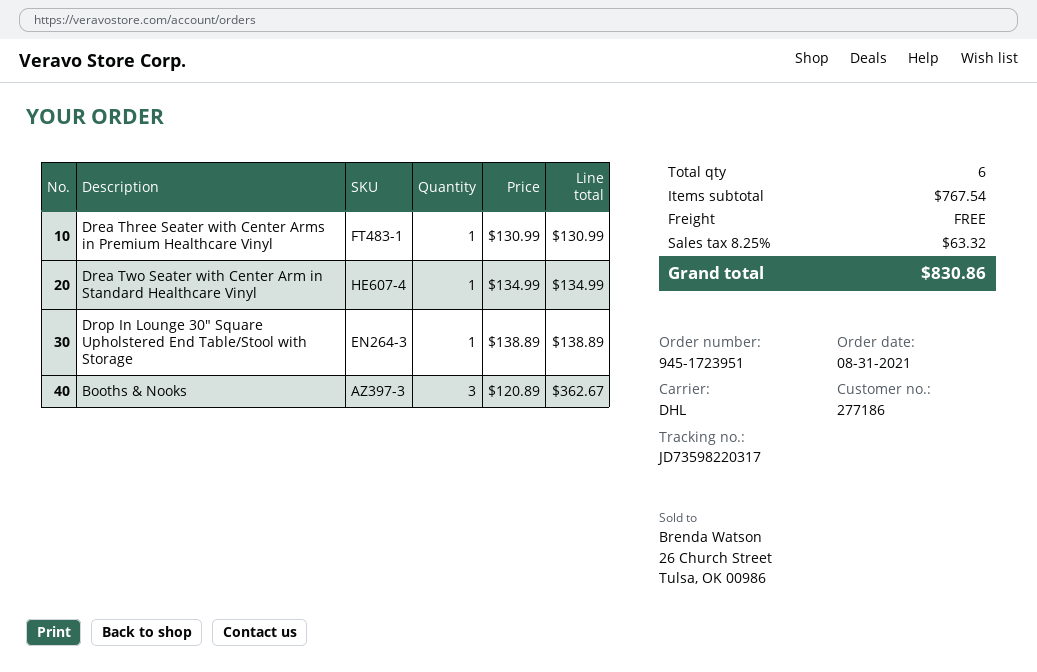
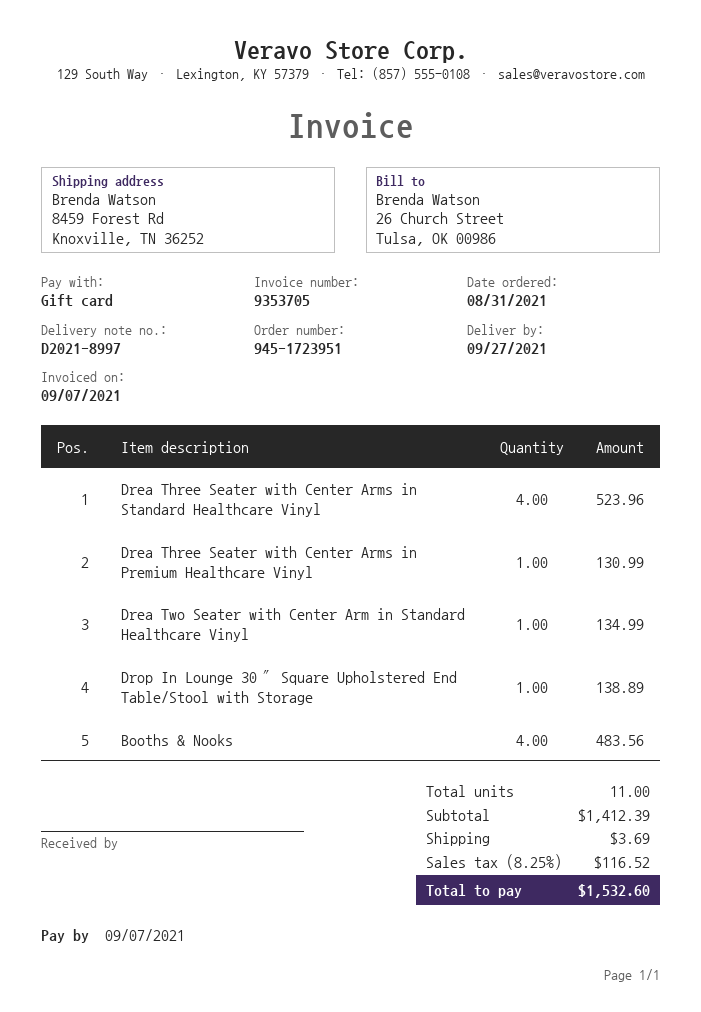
Booths & Nooks: 3 for 362.67 -> 4 for 483.56
Drea Three Seater with Center Arms in Standard Healthcare Vinyl: none -> 4 for 523.96
total quantity: 6 -> 11
subtotal: 767.54 -> 1412.39
shipping: 0.00 -> 3.69
tax: 8.25% = 63.32 -> 8.25% = 116.52
total: 830.86 -> 1532.60

